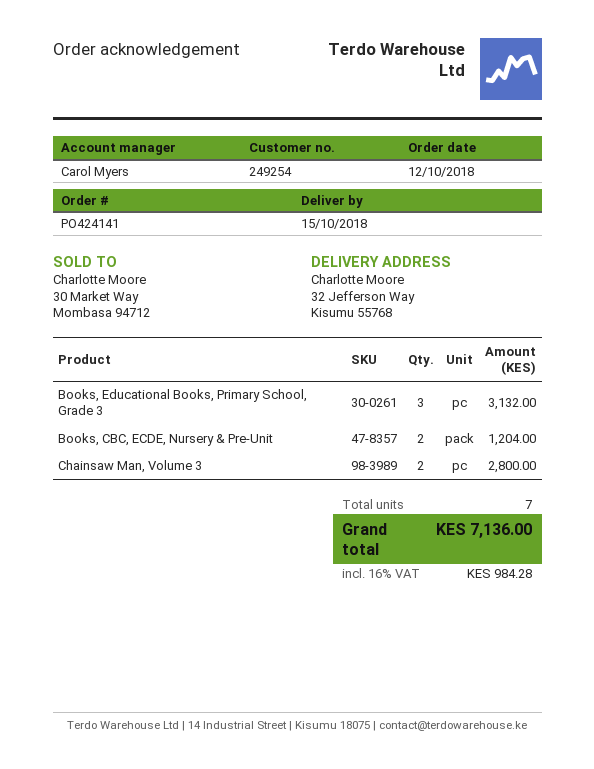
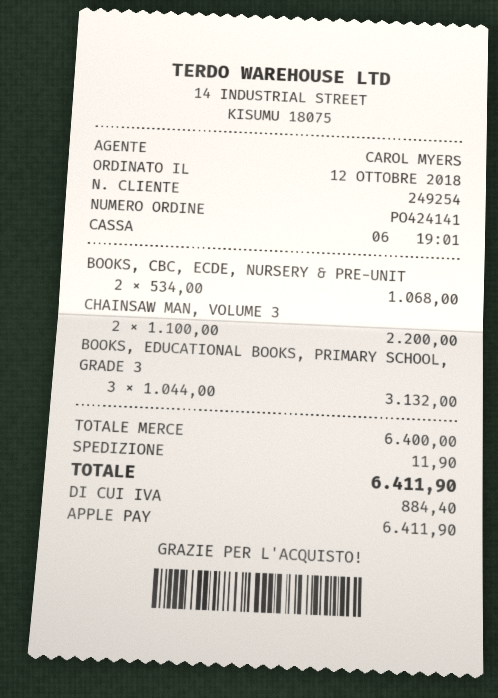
Books, CBC, ECDE, Nursery & Pre-Unit: 2 for 1204.00 -> 2 for 1068.00
Chainsaw Man, Volume 3: 2 for 2800.00 -> 2 for 2200.00
shipping: none -> 11.90
tax: 984.28 -> 884.40
total: 7136.00 -> 6411.90

